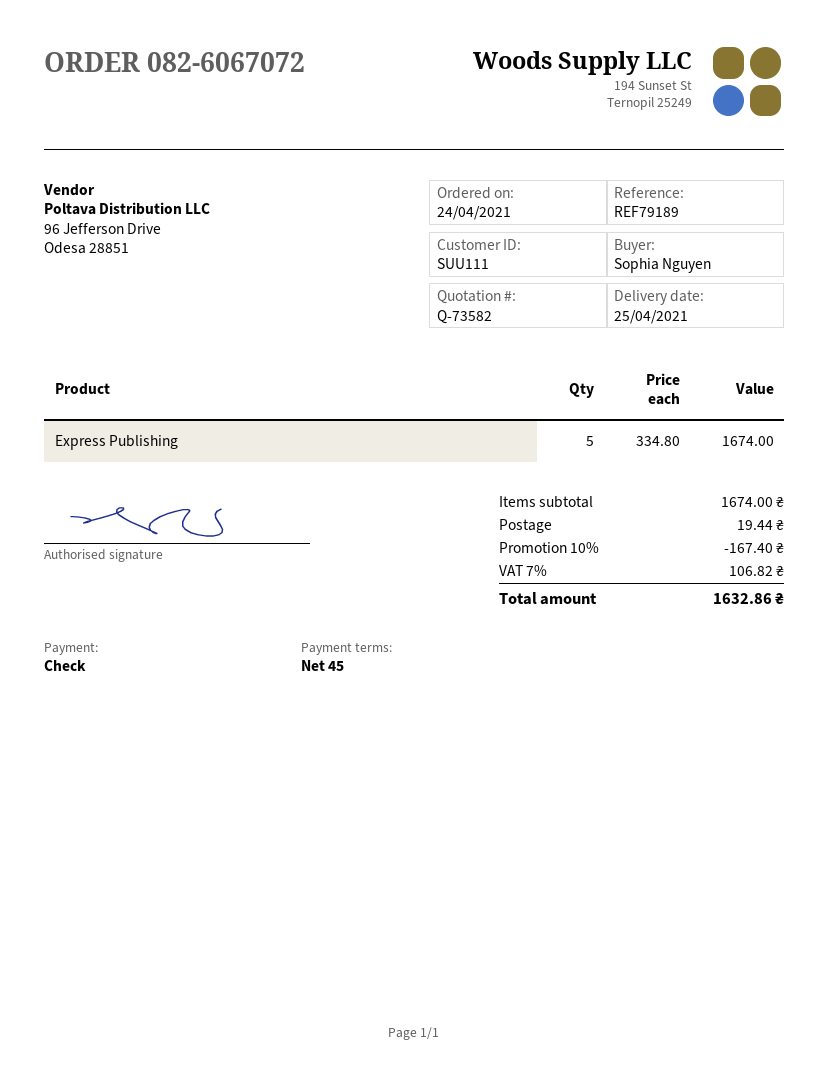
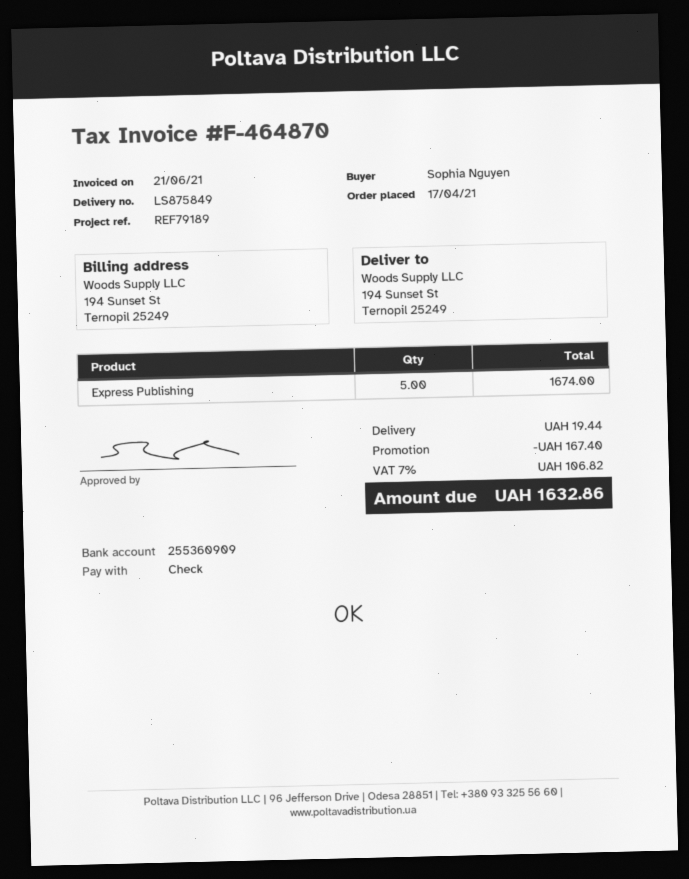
order date: 2021-04-24 -> 2021-04-17

